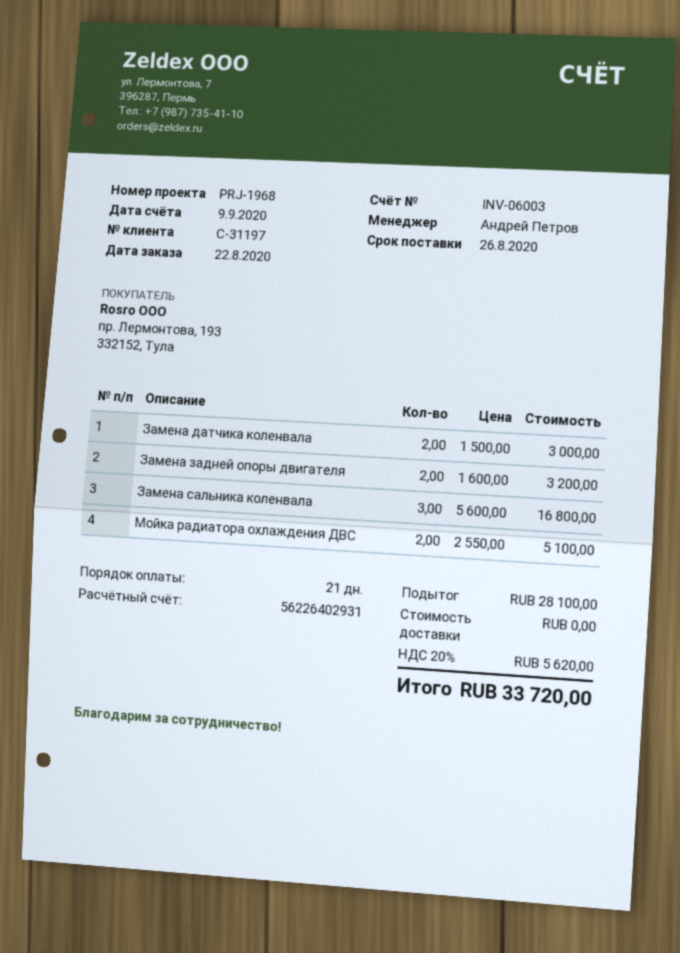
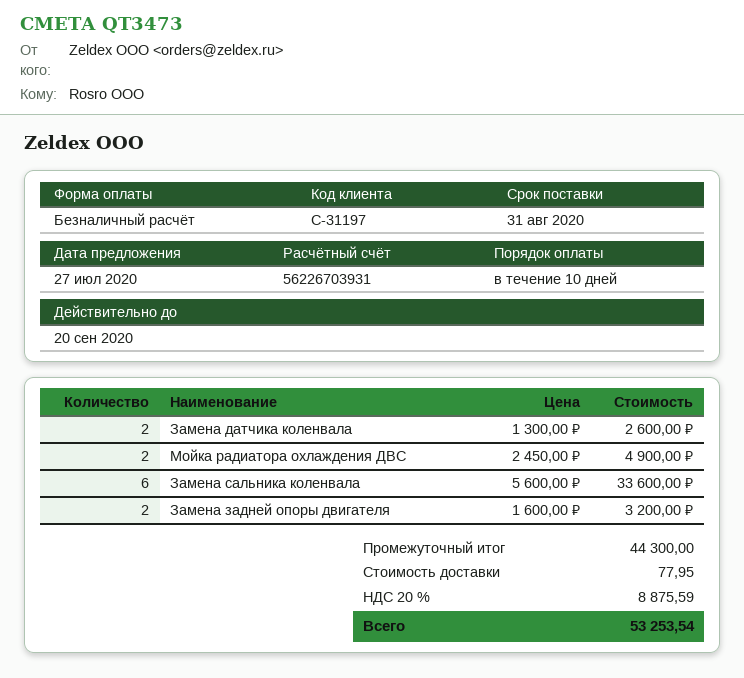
delivery date: 2020-08-26 -> 2020-08-31
payment terms: 21 days -> 10 days
bank account: 56226402931 -> 56226703931
Замена датчика коленвала: 2 x 1500.00 = 3000.00 -> 2 x 1300.00 = 2600.00
Замена сальника коленвала: 3 x 5600.00 = 16800.00 -> 6 x 5600.00 = 33600.00
Мойка радиатора охлаждения ДВС: 2 x 2550.00 = 5100.00 -> 2 x 2450.00 = 4900.00
subtotal: 28100.00 -> 44300.00
shipping: 0.00 -> 77.95
tax: 20% = 5620.00 -> 20% = 8875.59
total: 33720.00 -> 53253.54

